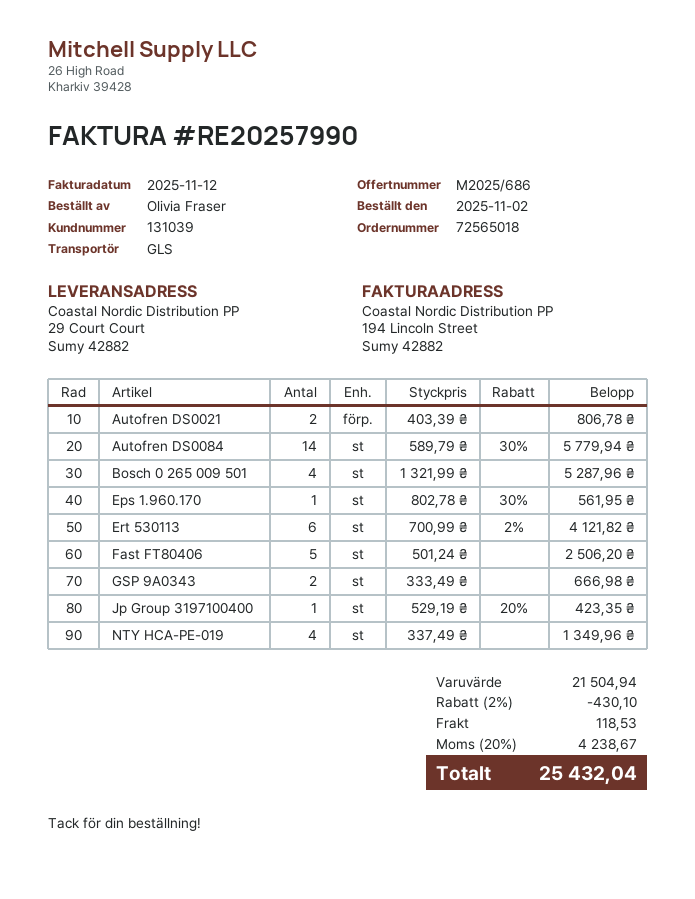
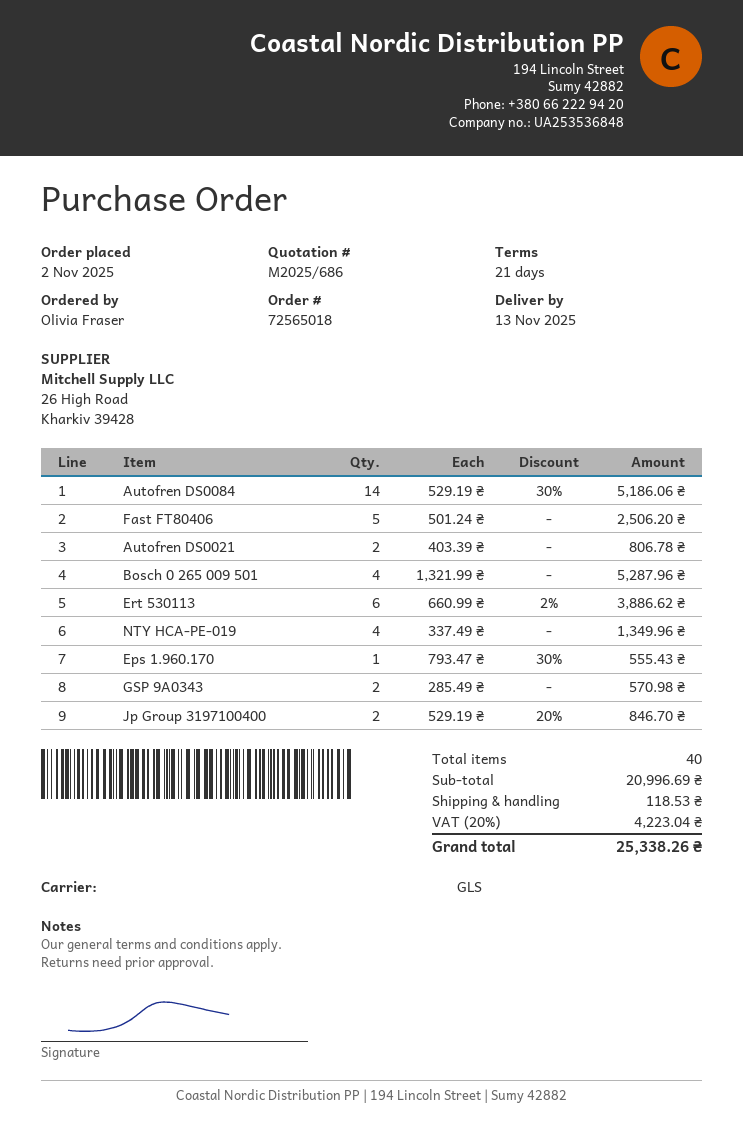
Autofren DS0084: 14 x 589.79 - 30% = 5779.94 -> 14 x 529.19 - 30% = 5186.06
Eps 1.960.170: 1 x 802.78 - 30% = 561.95 -> 1 x 793.47 - 30% = 555.43
Ert 530113: 6 x 700.99 - 2% = 4121.82 -> 6 x 660.99 - 2% = 3886.62
GSP 9A0343: 2 x 333.49 = 666.98 -> 2 x 285.49 = 570.98
Jp Group 3197100400: 1 x 529.19 - 20% = 423.35 -> 2 x 529.19 - 20% = 846.70
subtotal: 21504.94 -> 20996.69
discount: 2% = 430.10 -> none
tax: 20% = 4238.67 -> 20% = 4223.04
total: 25432.04 -> 25338.26

